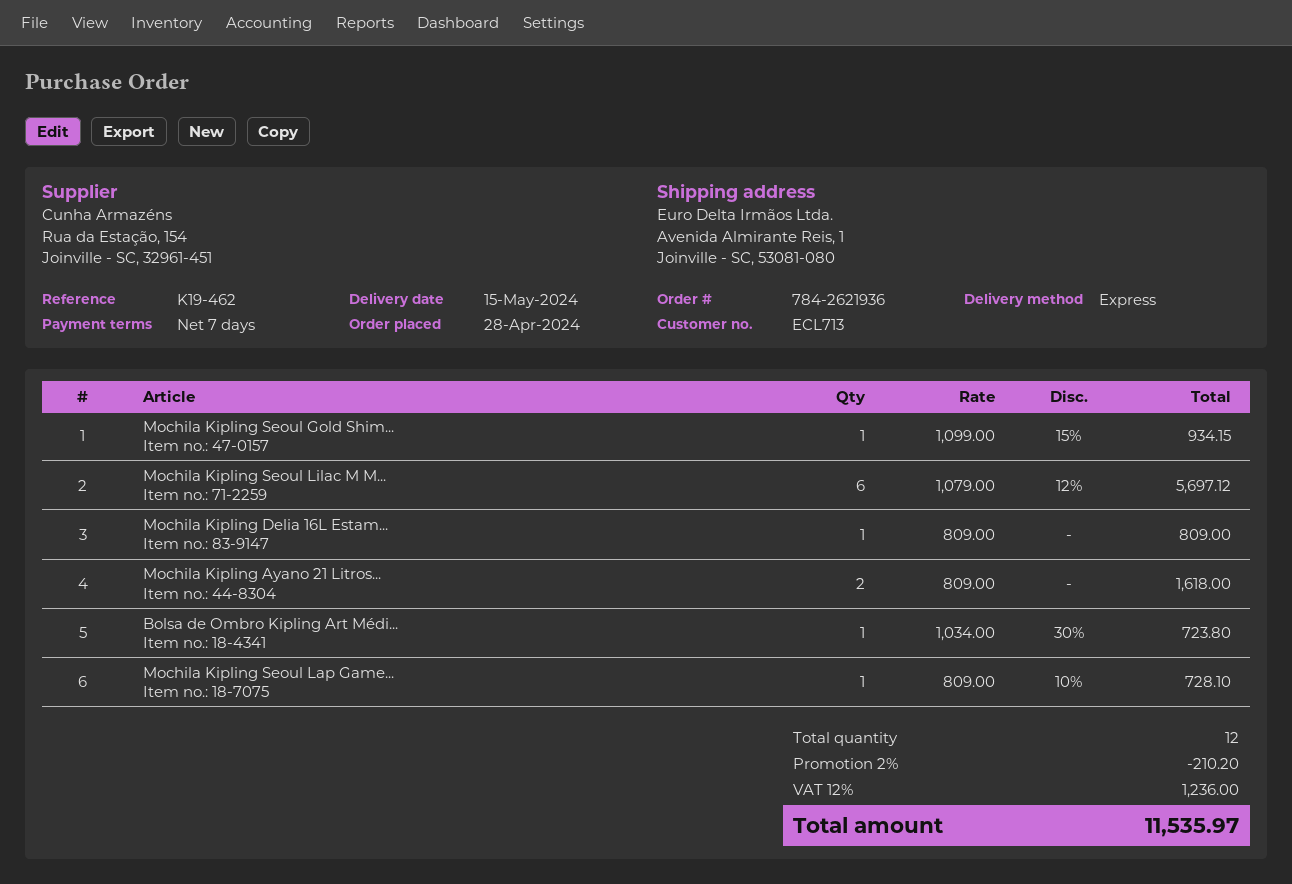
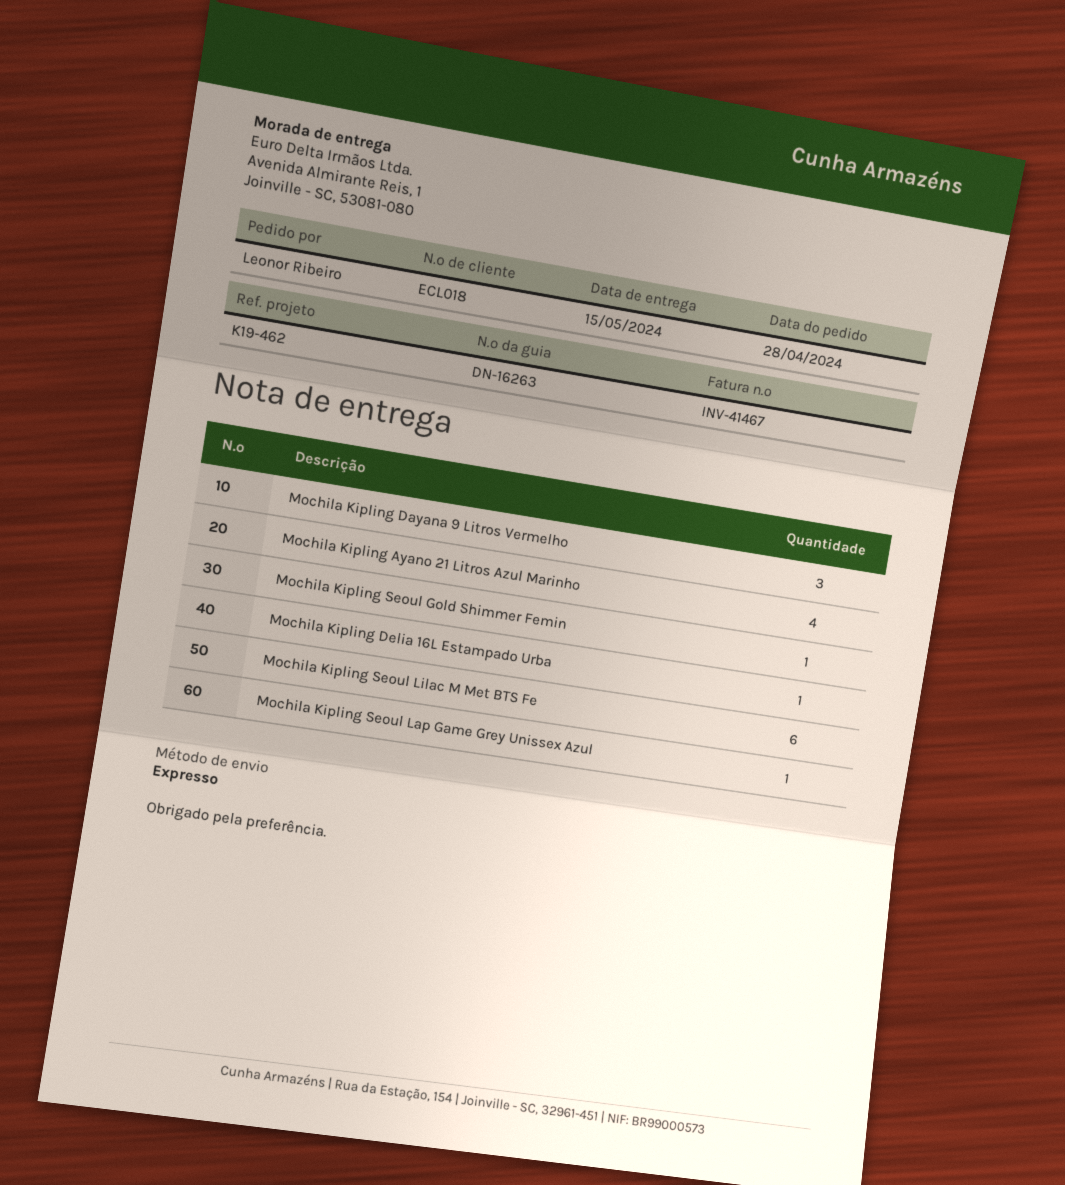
customer number: ECL713 -> ECL018
Mochila Kipling Ayano 21 Litros...: 2 -> 4
Bolsa de Ombro Kipling Art Médi...: 1 -> none
Mochila Kipling Dayana 9 Litros Vermelho: none -> 3

